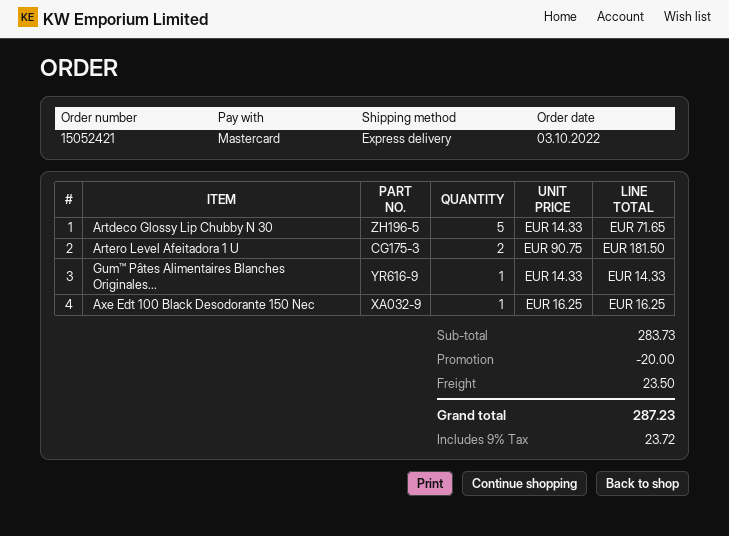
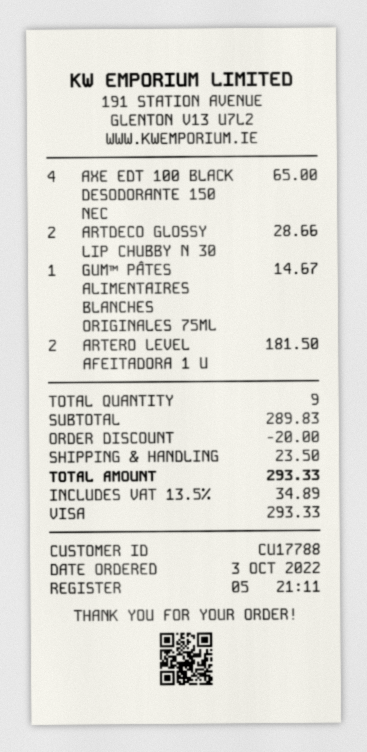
payment method: Mastercard -> Visa
Artdeco Glossy Lip Chubby N 30: 5 for 71.65 -> 2 for 28.66
Gum™ Pâtes Alimentaires Blanches Originales...: 1 for 14.33 -> 1 for 14.67
Axe Edt 100 Black Desodorante 150 Nec: 1 for 16.25 -> 4 for 65.00
subtotal: 283.73 -> 289.83
tax: 9% = 23.72 -> 13.5% = 34.89
total: 287.23 -> 293.33

